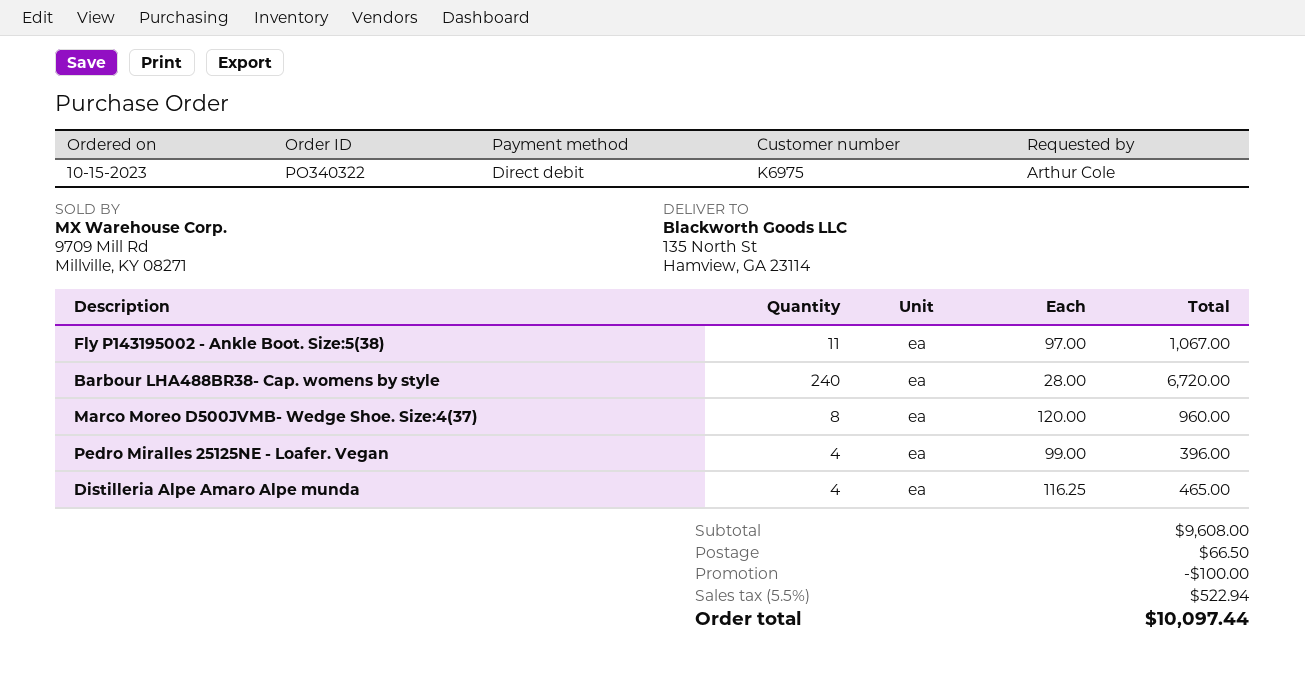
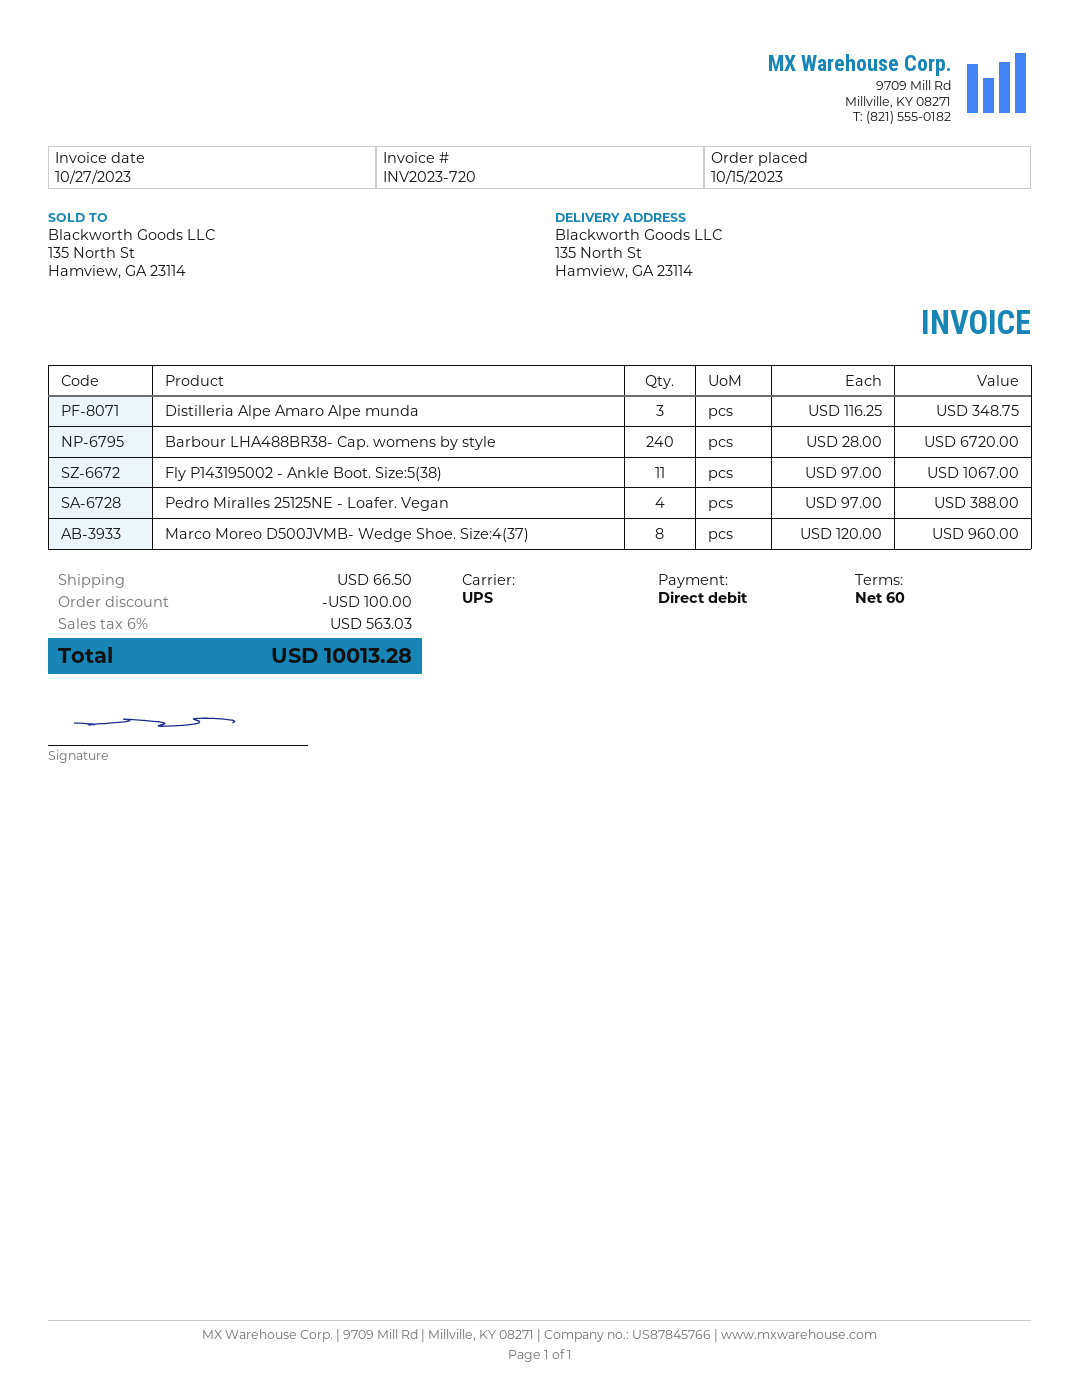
Pedro Miralles 25125NE - Loafer. Vegan: 4 x 99.00 = 396.00 -> 4 x 97.00 = 388.00
Distilleria Alpe Amaro Alpe munda: 4 x 116.25 = 465.00 -> 3 x 116.25 = 348.75
tax: 5.5% = 522.94 -> 6% = 563.03
total: 10097.44 -> 10013.28

